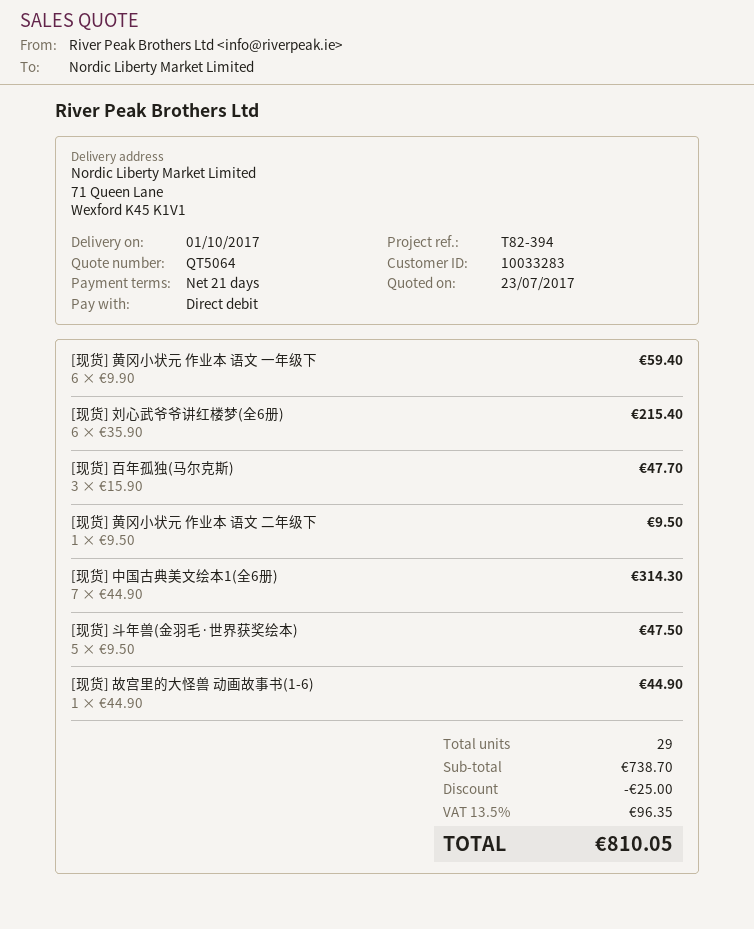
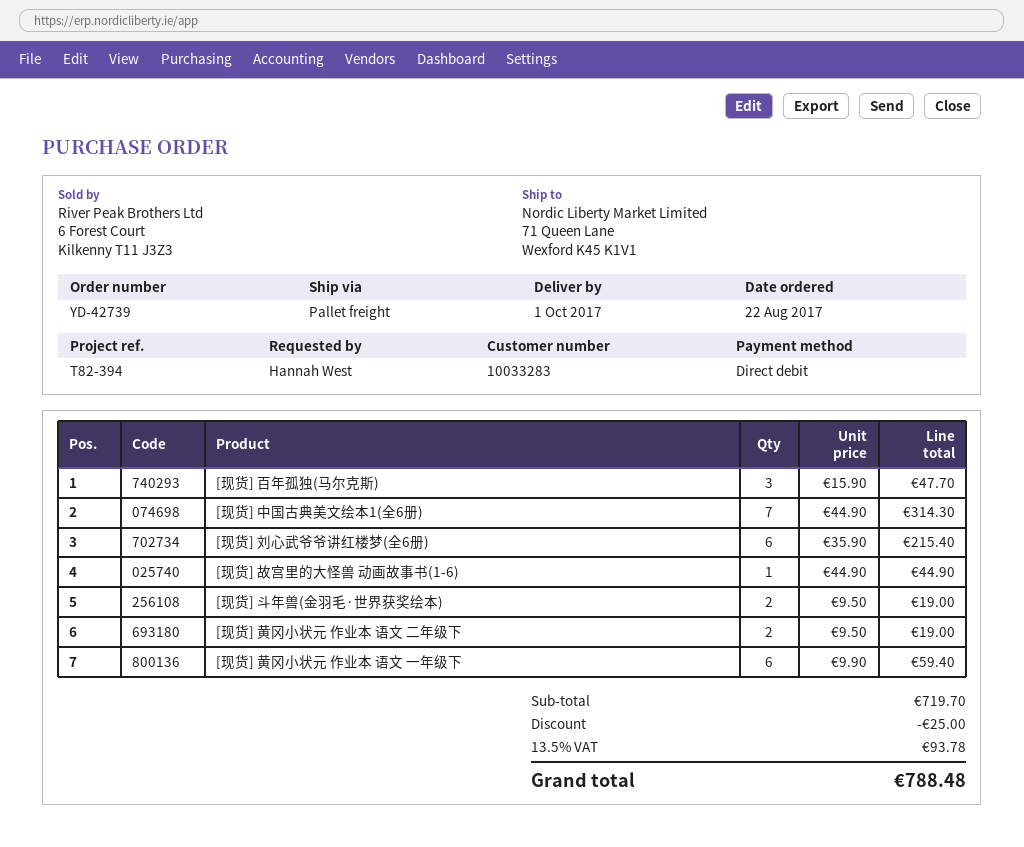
[现货] 黄冈小状元 作业本 语文 二年级下: 1 x 9.50 = 9.50 -> 2 x 9.50 = 19.00
[现货] 斗年兽(金羽毛·世界获奖绘本): 5 x 9.50 = 47.50 -> 2 x 9.50 = 19.00
subtotal: 738.70 -> 719.70
tax: 13.5% = 96.35 -> 13.5% = 93.78
total: 810.05 -> 788.48

